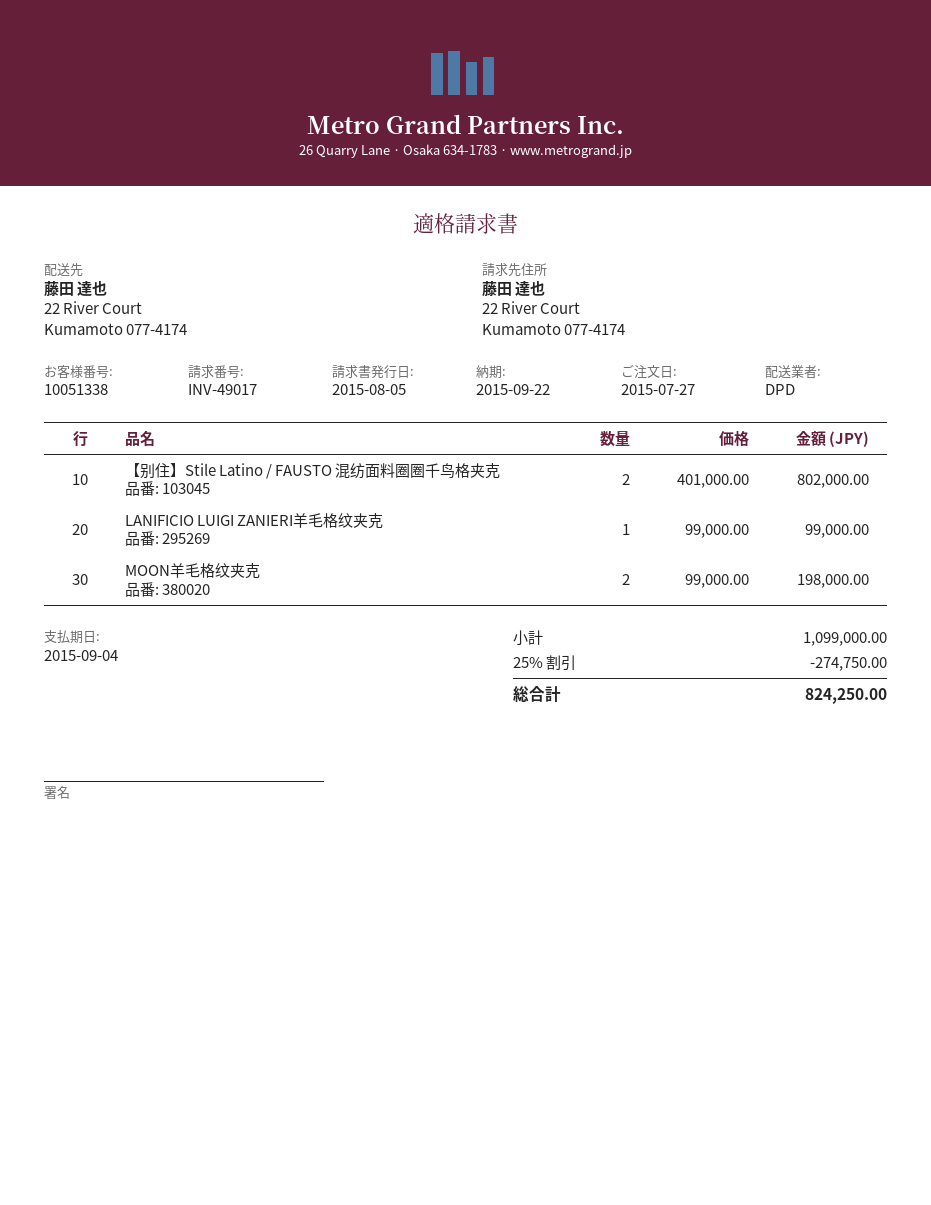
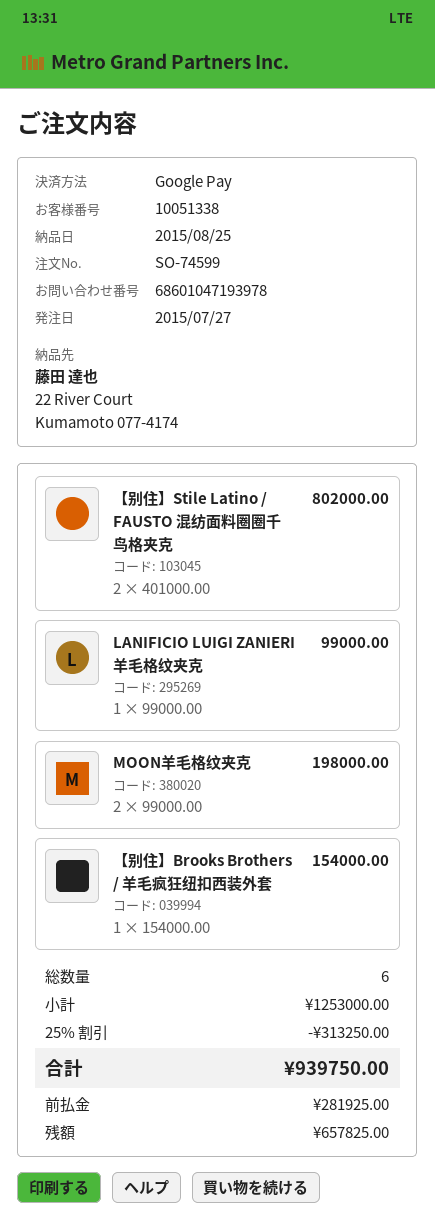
delivery date: 2015-09-22 -> 2015-08-25
【别住】Brooks Brothers / 羊毛疯狂纽扣西装外套: none -> 1 x 154000.00 = 154000.00
subtotal: 1099000.00 -> 1253000.00
discount: 25% = 274750.00 -> 25% = 313250.00
total: 824250.00 -> 939750.00

